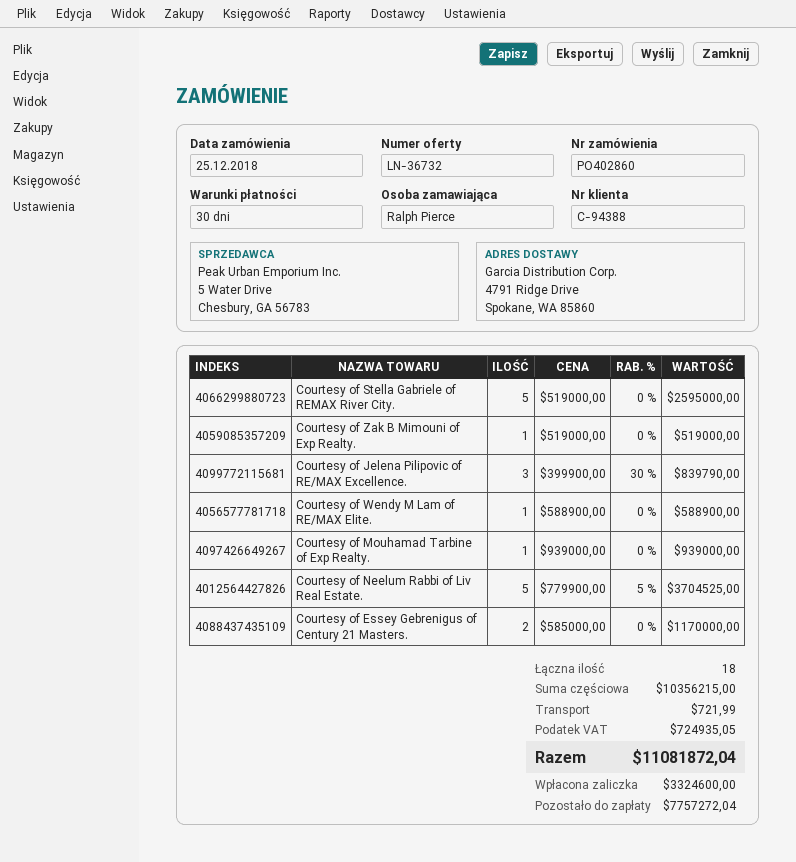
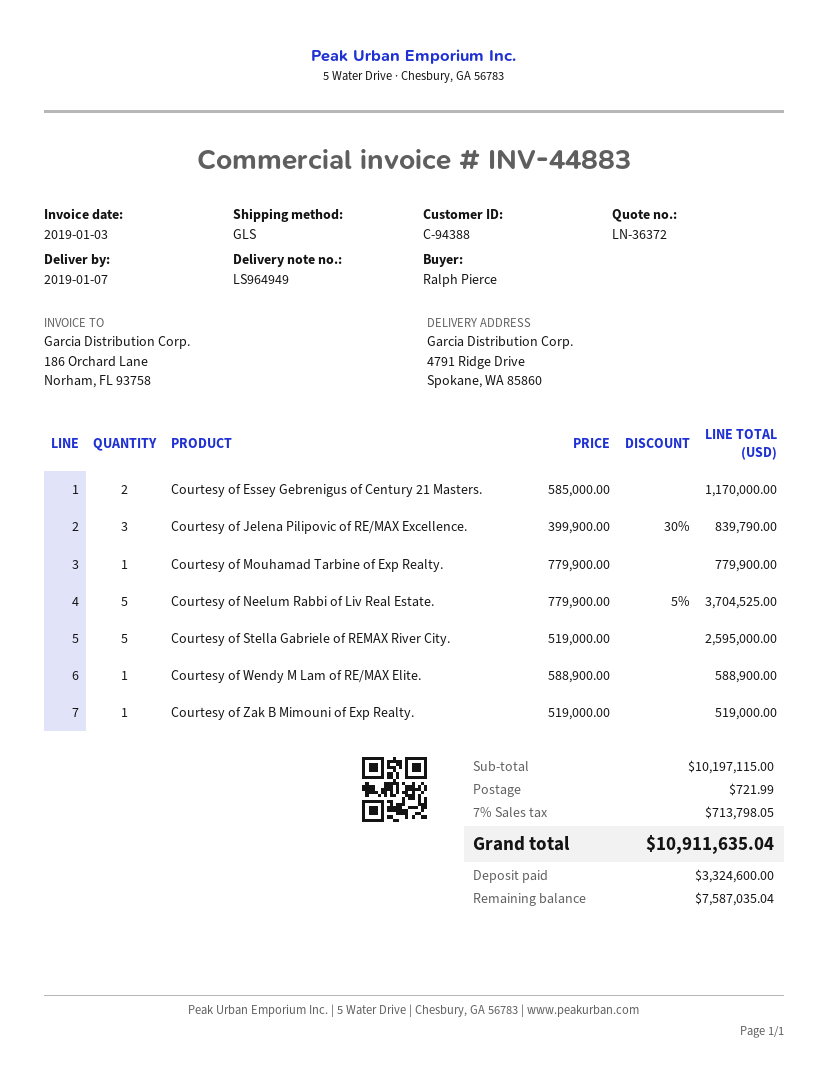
quote number: LN-36732 -> LN-36372
Courtesy of Mouhamad Tarbine of Exp Realty.: 1 x 939000.00 = 939000.00 -> 1 x 779900.00 = 779900.00
subtotal: 10356215.00 -> 10197115.00
tax: 724935.05 -> 713798.05
total: 11081872.04 -> 10911635.04
balance: 7757272.04 -> 7587035.04

